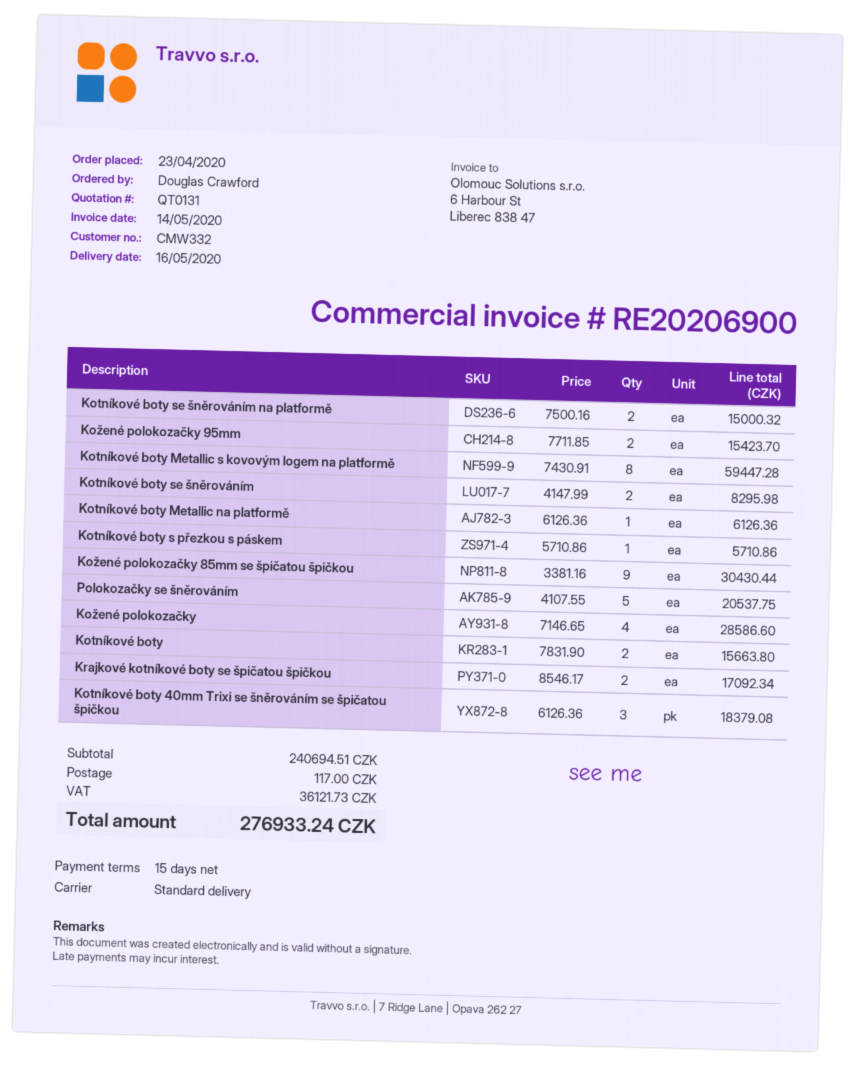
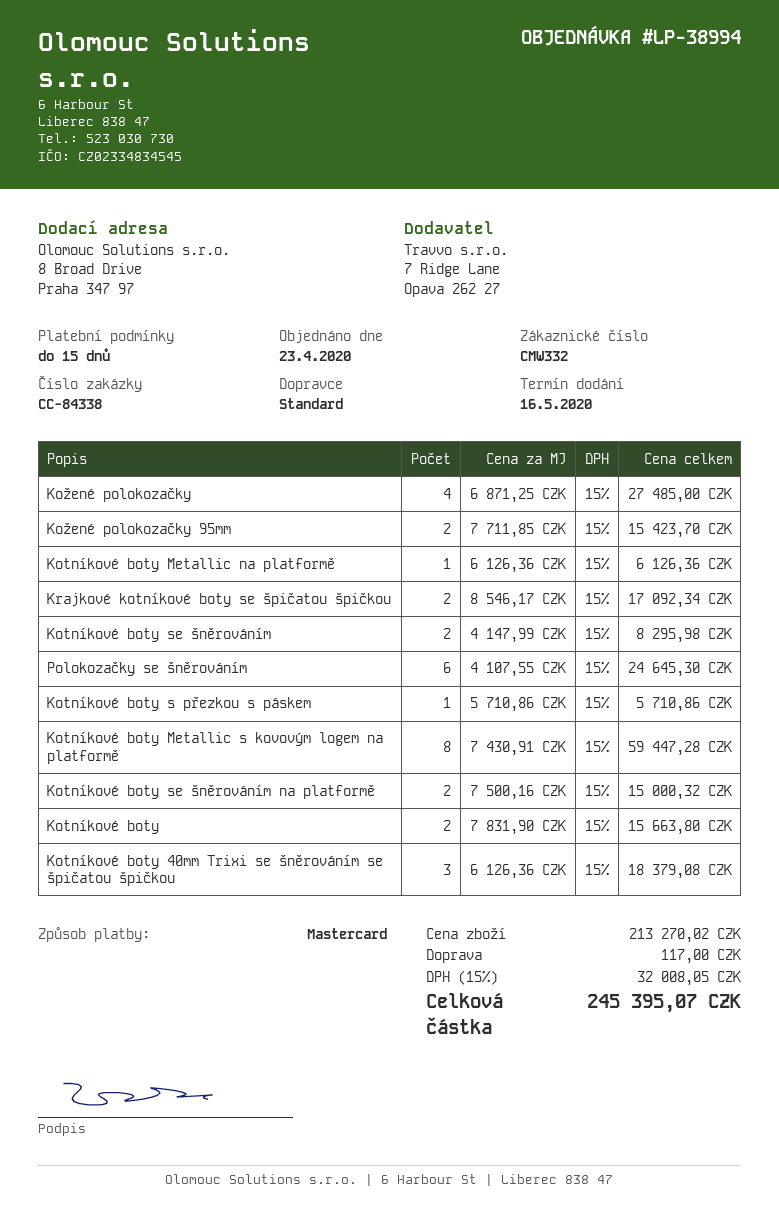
Kožené polokozačky 85mm se špičatou špičkou: 9 x 3381.16 = 30430.44 -> none
Polokozačky se šněrováním: 5 x 4107.55 = 20537.75 -> 6 x 4107.55 = 24645.30
Kožené polokozačky: 4 x 7146.65 = 28586.60 -> 4 x 6871.25 = 27485.00
subtotal: 240694.51 -> 213270.02
tax: 36121.73 -> 32008.05
total: 276933.24 -> 245395.07

